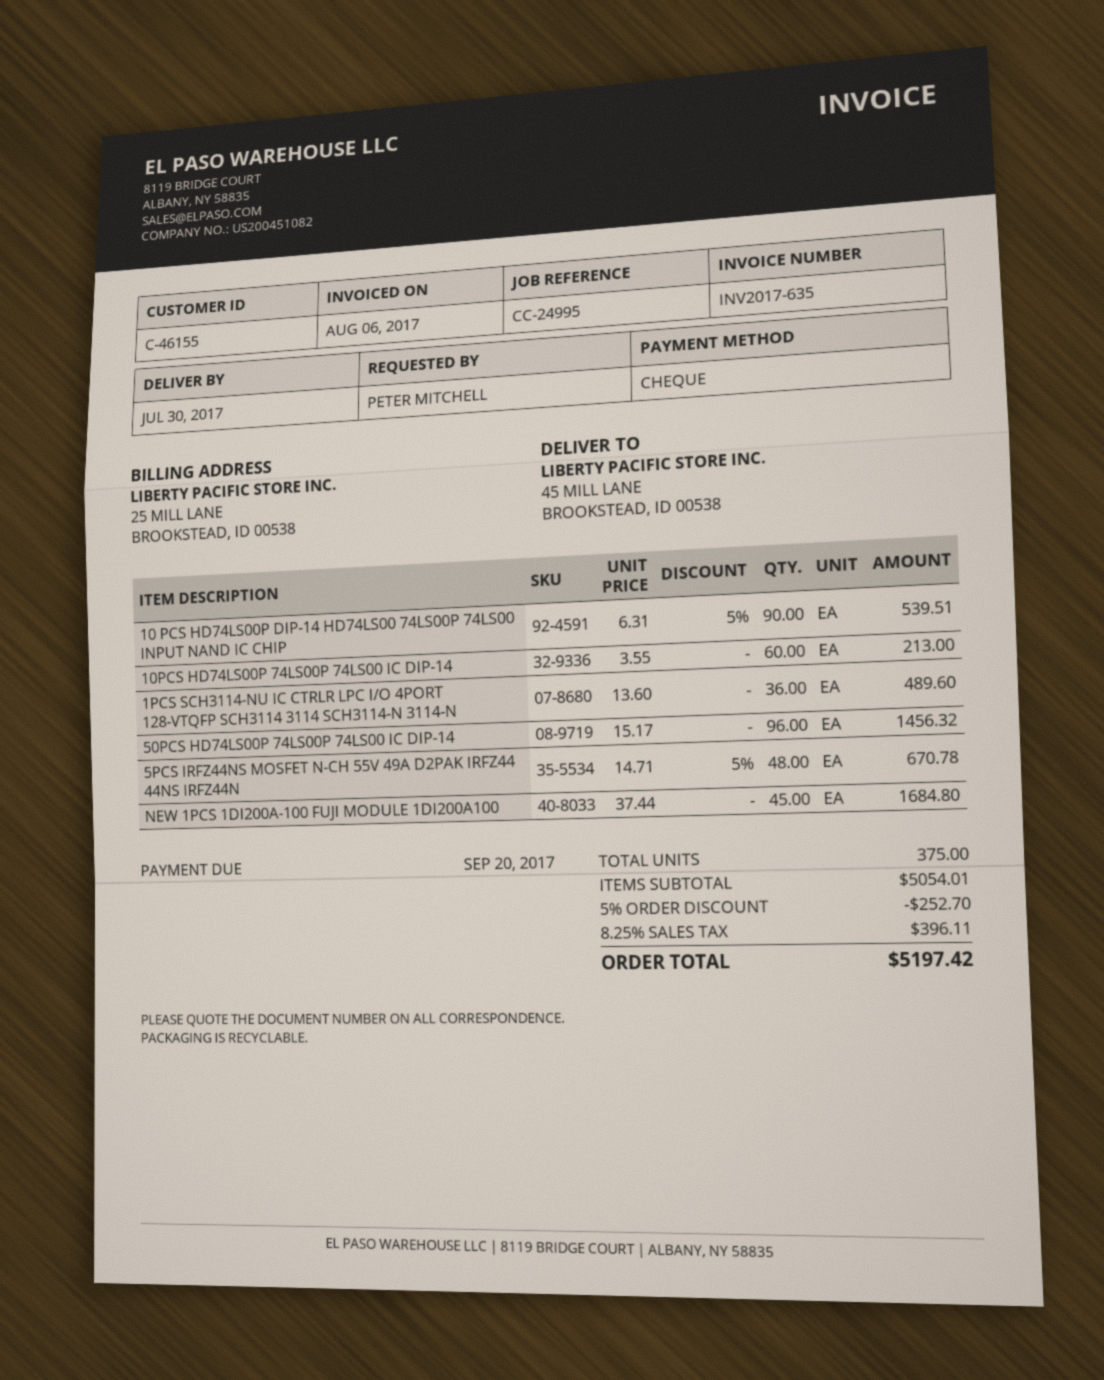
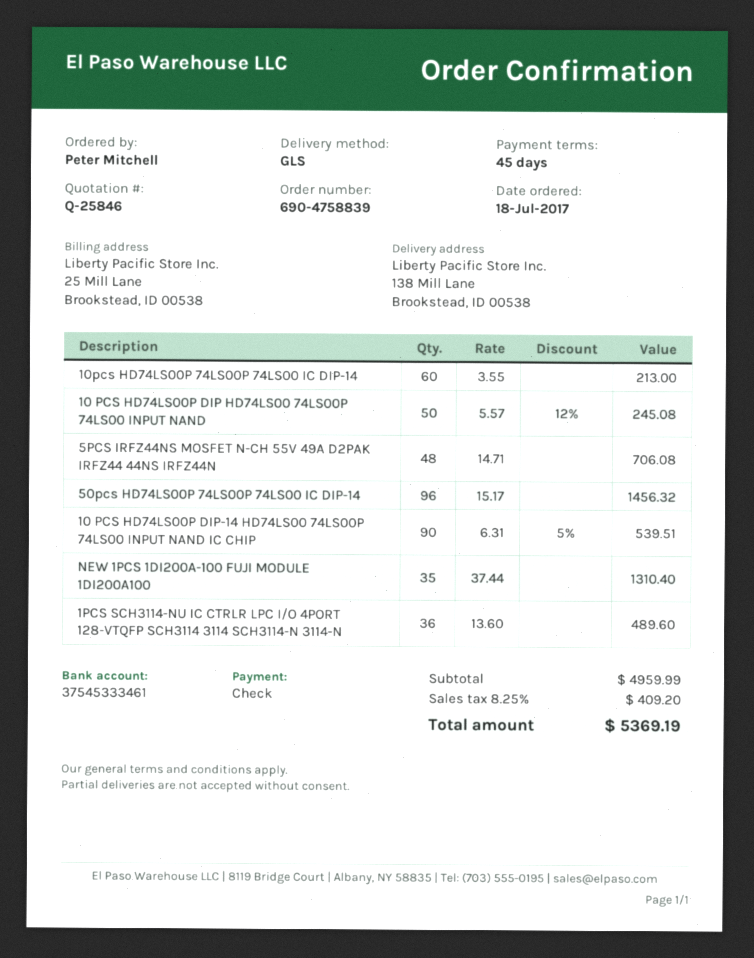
ship to: 45 MILL LANE, BROOKSTEAD, ID 00538 -> 138 Mill Lane, Brookstead, ID 00538
5PCS IRFZ44NS MOSFET N-CH 55V 49A D2PAK IRFZ44 44NS IRFZ44N: 48 x 14.71 - 5% = 670.78 -> 48 x 14.71 = 706.08
NEW 1PCS 1DI200A-100 FUJI MODULE 1DI200A100: 45 x 37.44 = 1684.80 -> 35 x 37.44 = 1310.40
10 PCS HD74LS00P DIP HD74LS00 74LS00P 74LS00 INPUT NAND: none -> 50 x 5.57 - 12% = 245.08
subtotal: 5054.01 -> 4959.99
discount: 5% = 252.70 -> none
tax: 8.25% = 396.11 -> 8.25% = 409.20
total: 5197.42 -> 5369.19

